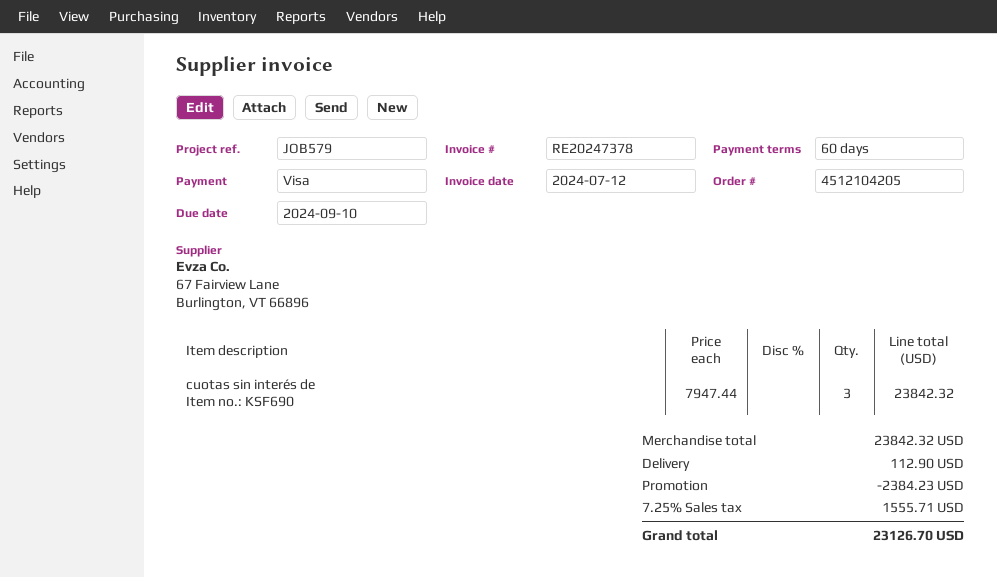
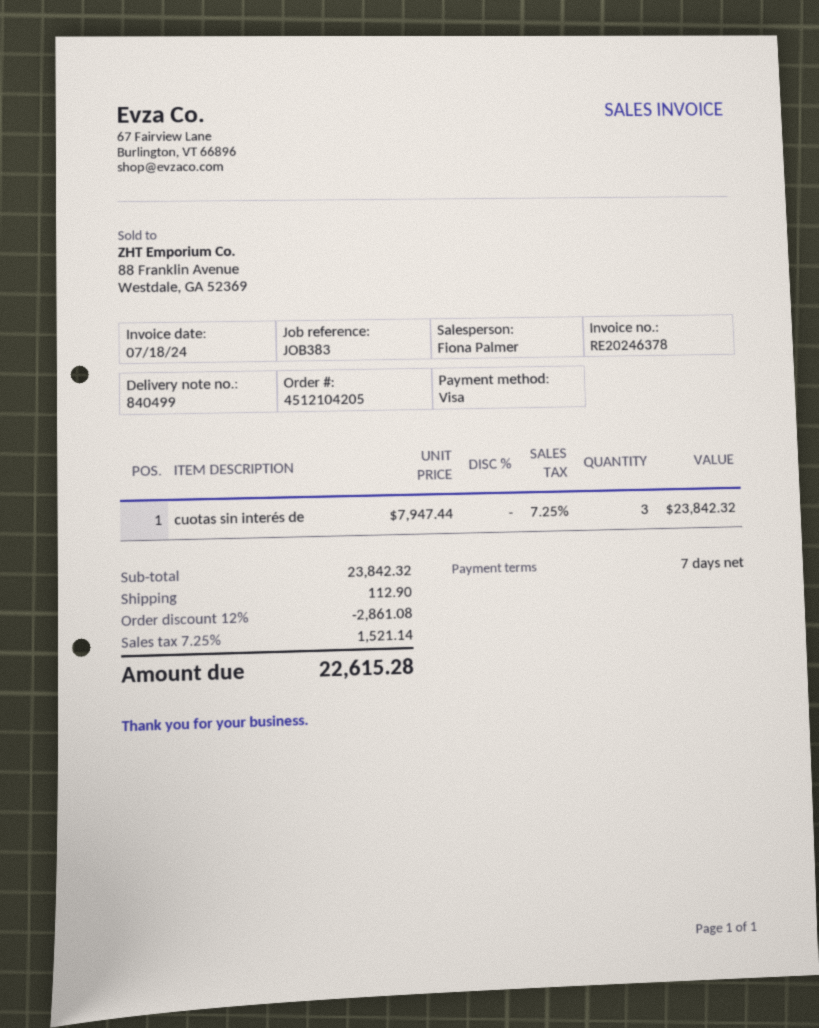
invoice number: RE20247378 -> RE20246378
invoice date: 2024-07-12 -> 2024-07-18
payment terms: 60 days -> 7 days
reference: JOB579 -> JOB383
discount: 2384.23 -> 2861.08
tax: 7.25% = 1555.71 -> 7.25% = 1521.14
total: 23126.70 -> 22615.28

